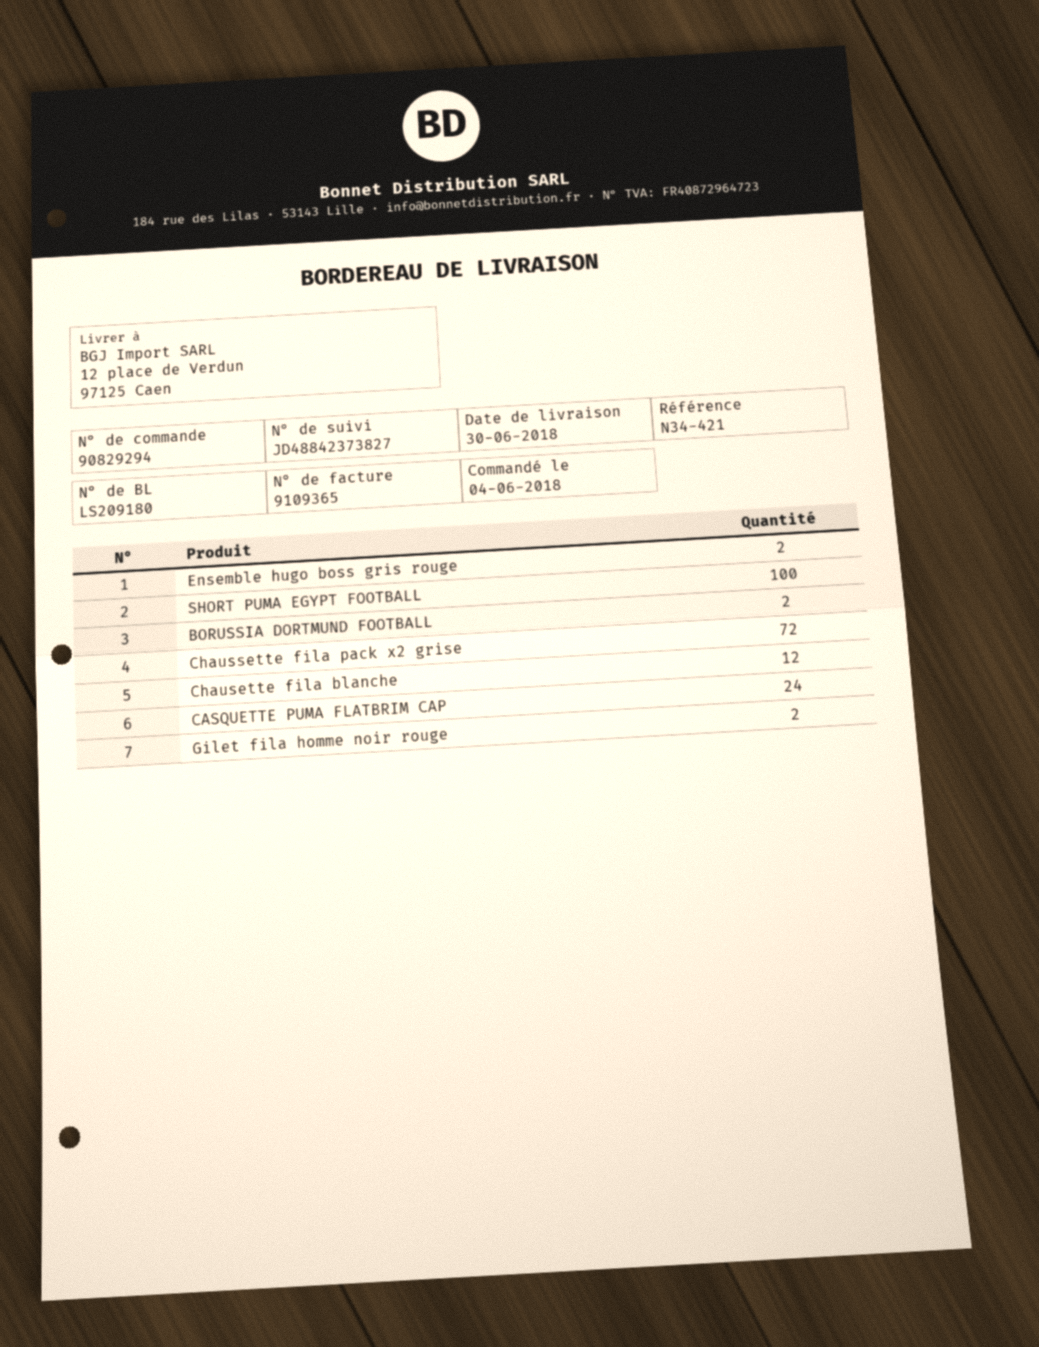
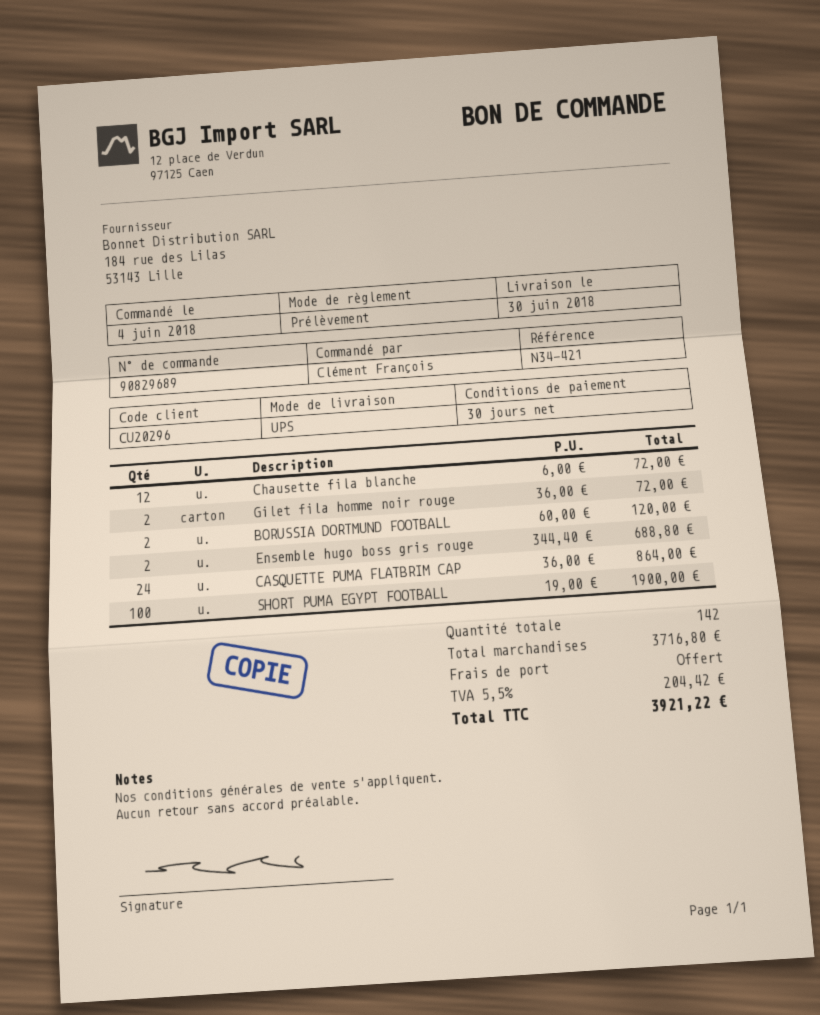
order number: 90829294 -> 90829689
Chaussette fila pack x2 grise: 72 -> none

